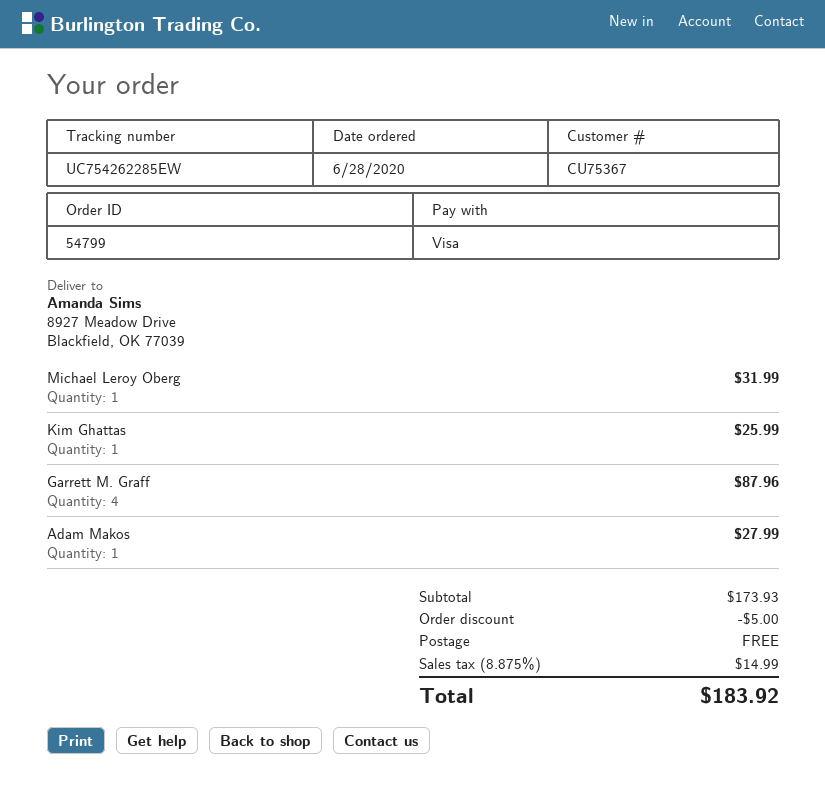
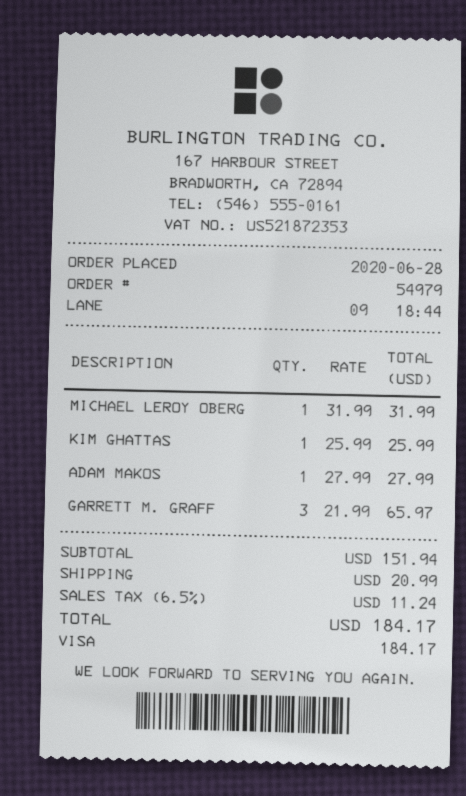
order number: 54799 -> 54979
Garrett M. Graff: 4 for 87.96 -> 3 for 65.97
subtotal: 173.93 -> 151.94
discount: 5.00 -> none
shipping: 0.00 -> 20.99
tax: 8.875% = 14.99 -> 6.5% = 11.24
total: 183.92 -> 184.17

